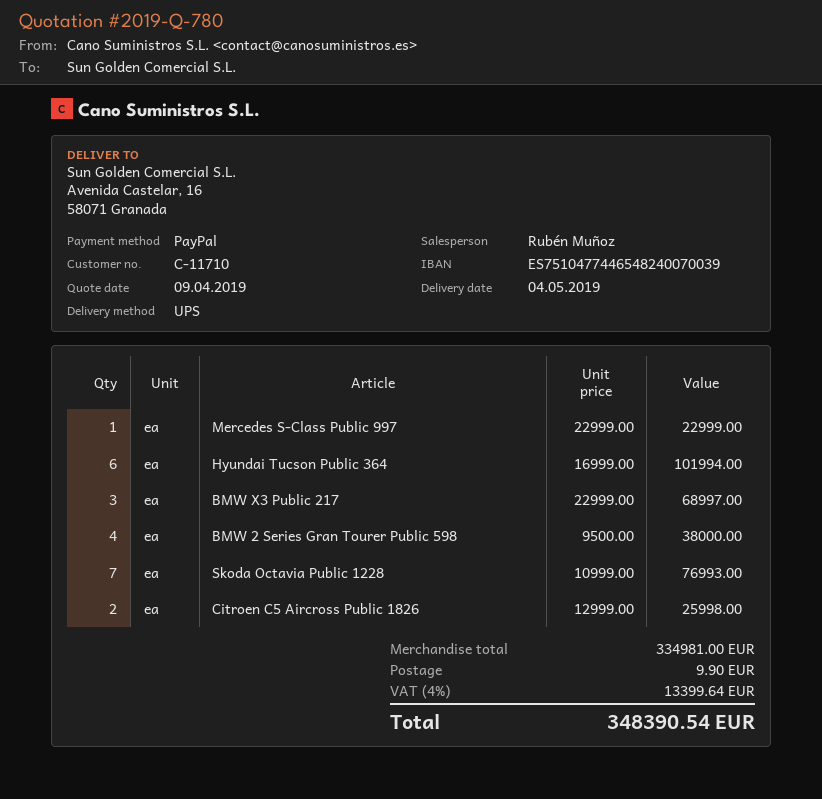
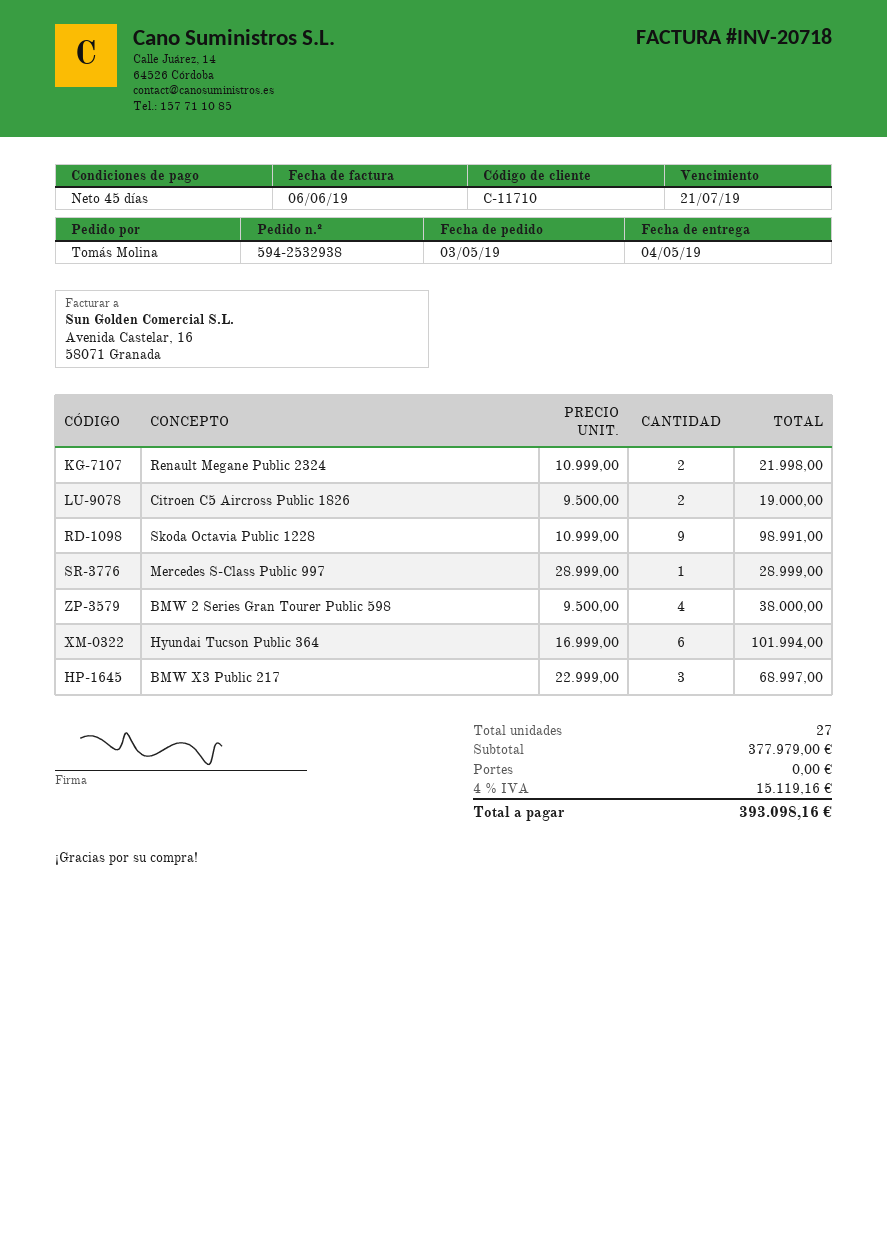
Mercedes S-Class Public 997: 1 x 22999.00 = 22999.00 -> 1 x 28999.00 = 28999.00
Skoda Octavia Public 1228: 7 x 10999.00 = 76993.00 -> 9 x 10999.00 = 98991.00
Citroen C5 Aircross Public 1826: 2 x 12999.00 = 25998.00 -> 2 x 9500.00 = 19000.00
Renault Megane Public 2324: none -> 2 x 10999.00 = 21998.00
subtotal: 334981.00 -> 377979.00
shipping: 9.90 -> 0.00
tax: 4% = 13399.64 -> 4% = 15119.16
total: 348390.54 -> 393098.16

